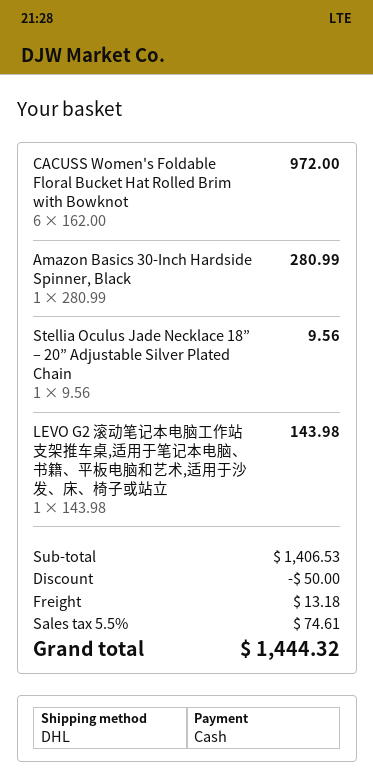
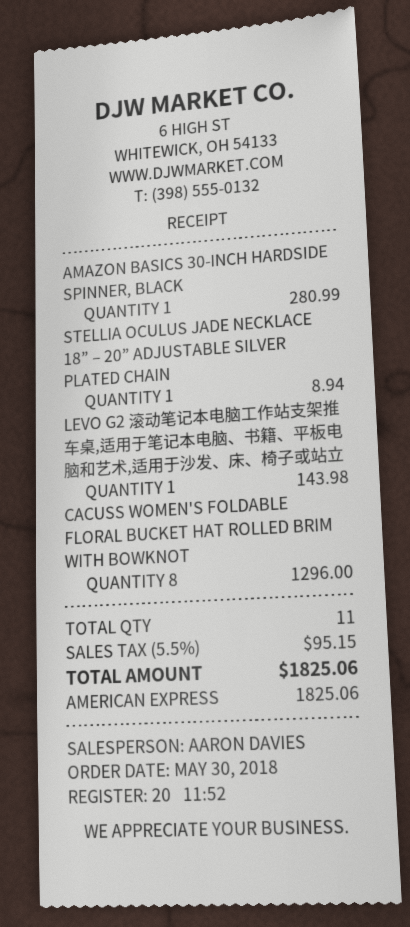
payment method: cash -> American Express
CACUSS Women's Foldable Floral Bucket Hat Rolled Brim with Bowknot: 6 for 972.00 -> 8 for 1296.00
Stellia Oculus Jade Necklace 18” – 20” Adjustable Silver Plated Chain: 1 for 9.56 -> 1 for 8.94
discount: 50.00 -> none
shipping: 13.18 -> none
tax: 5.5% = 74.61 -> 5.5% = 95.15
total: 1444.32 -> 1825.06

